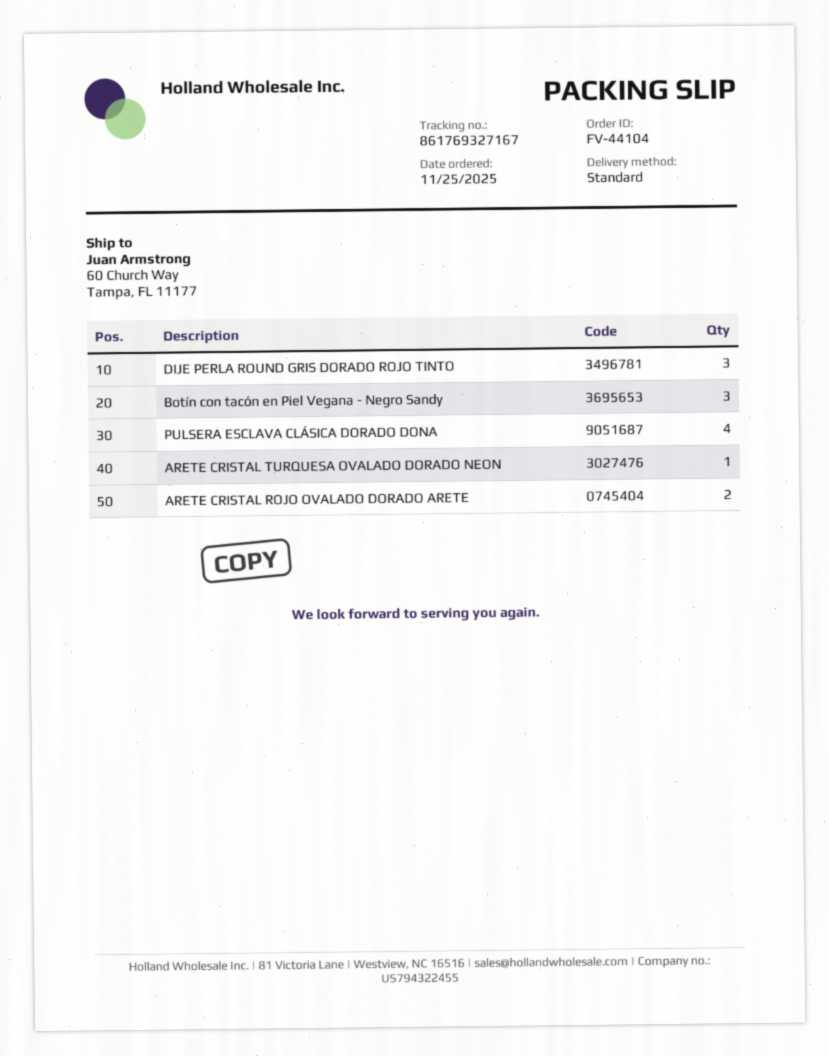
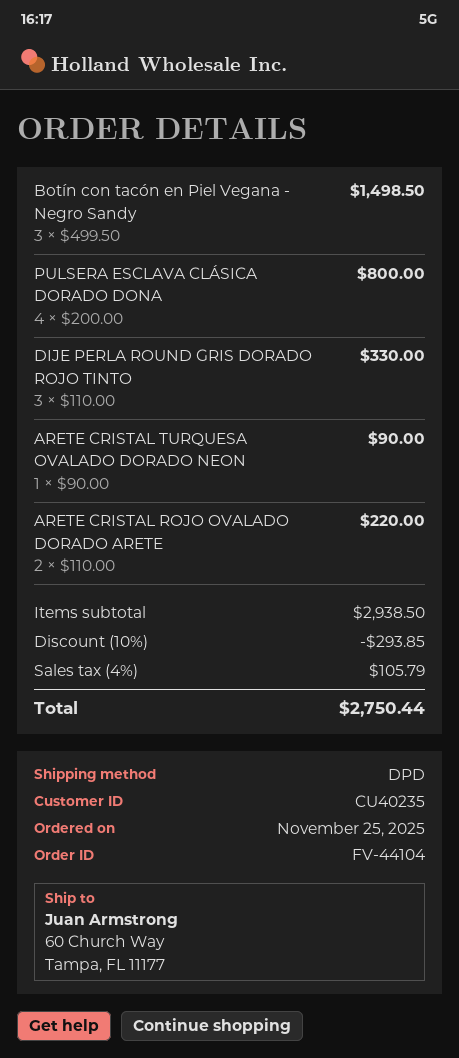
shipping method: standard -> DPD

